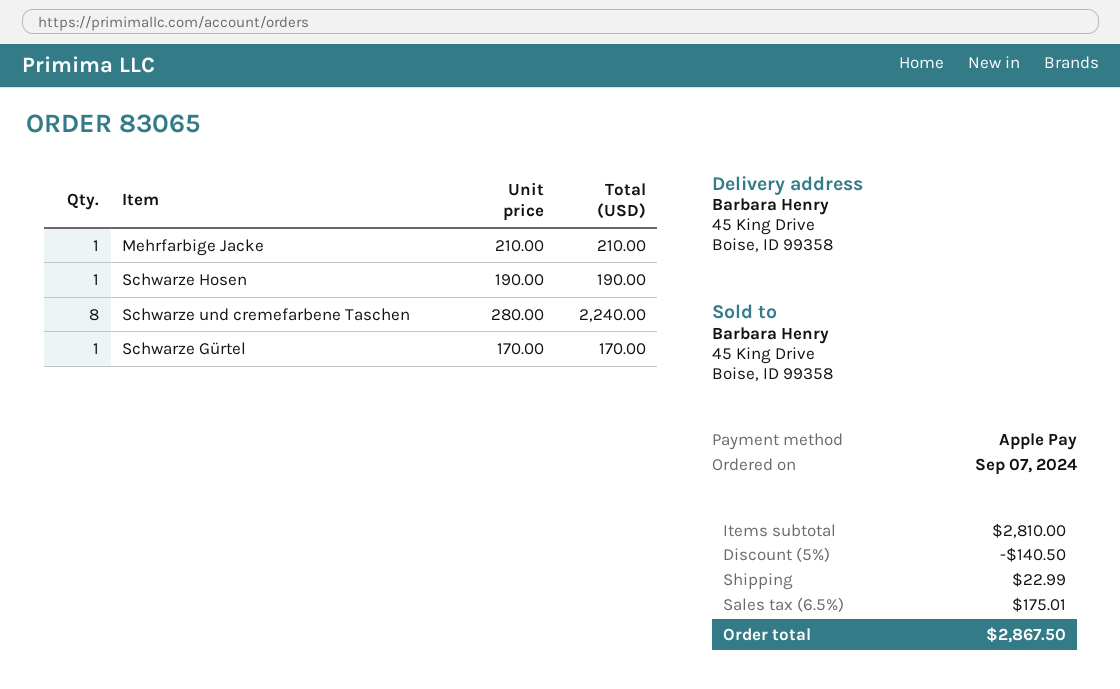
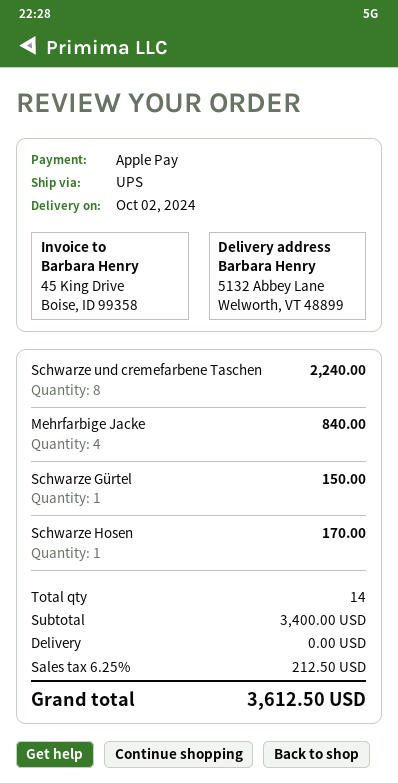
ship to: 45 King Drive, Boise, ID 99358 -> 5132 Abbey Lane, Welworth, VT 48899
Mehrfarbige Jacke: 1 for 210.00 -> 4 for 840.00
Schwarze Hosen: 1 for 190.00 -> 1 for 170.00
Schwarze Gürtel: 1 for 170.00 -> 1 for 150.00
subtotal: 2810.00 -> 3400.00
discount: 5% = 140.50 -> none
shipping: 22.99 -> 0.00
tax: 6.5% = 175.01 -> 6.25% = 212.50
total: 2867.50 -> 3612.50

